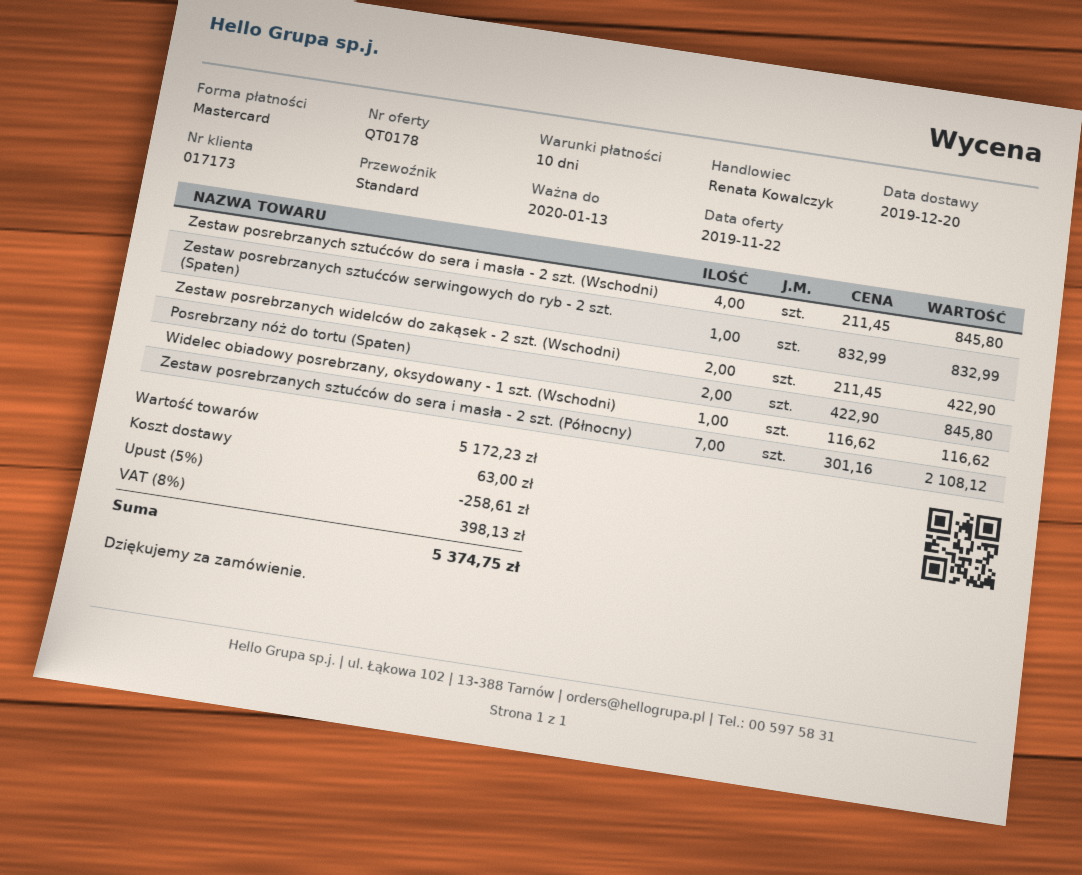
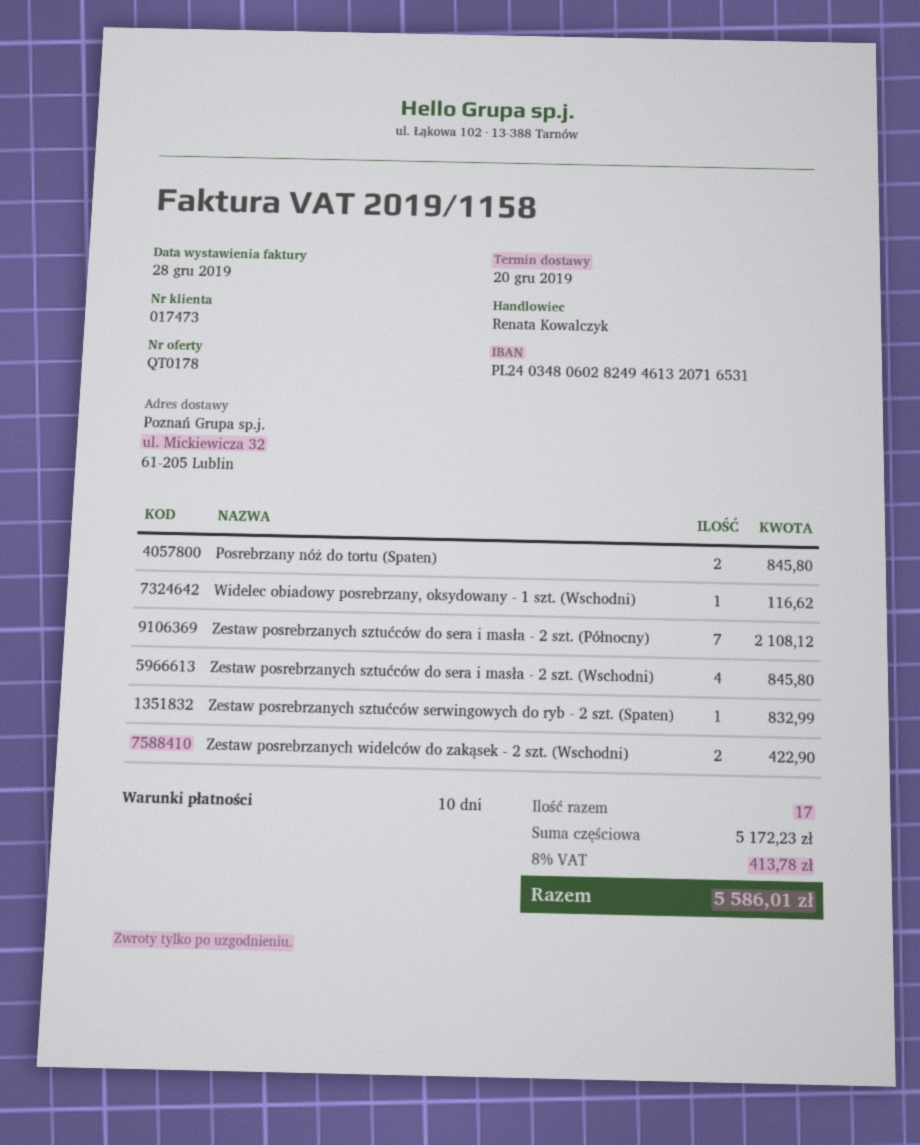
customer number: 017173 -> 017473
discount: 5% = 258.61 -> none
shipping: 63.00 -> none
tax: 8% = 398.13 -> 8% = 413.78
total: 5374.75 -> 5586.01

